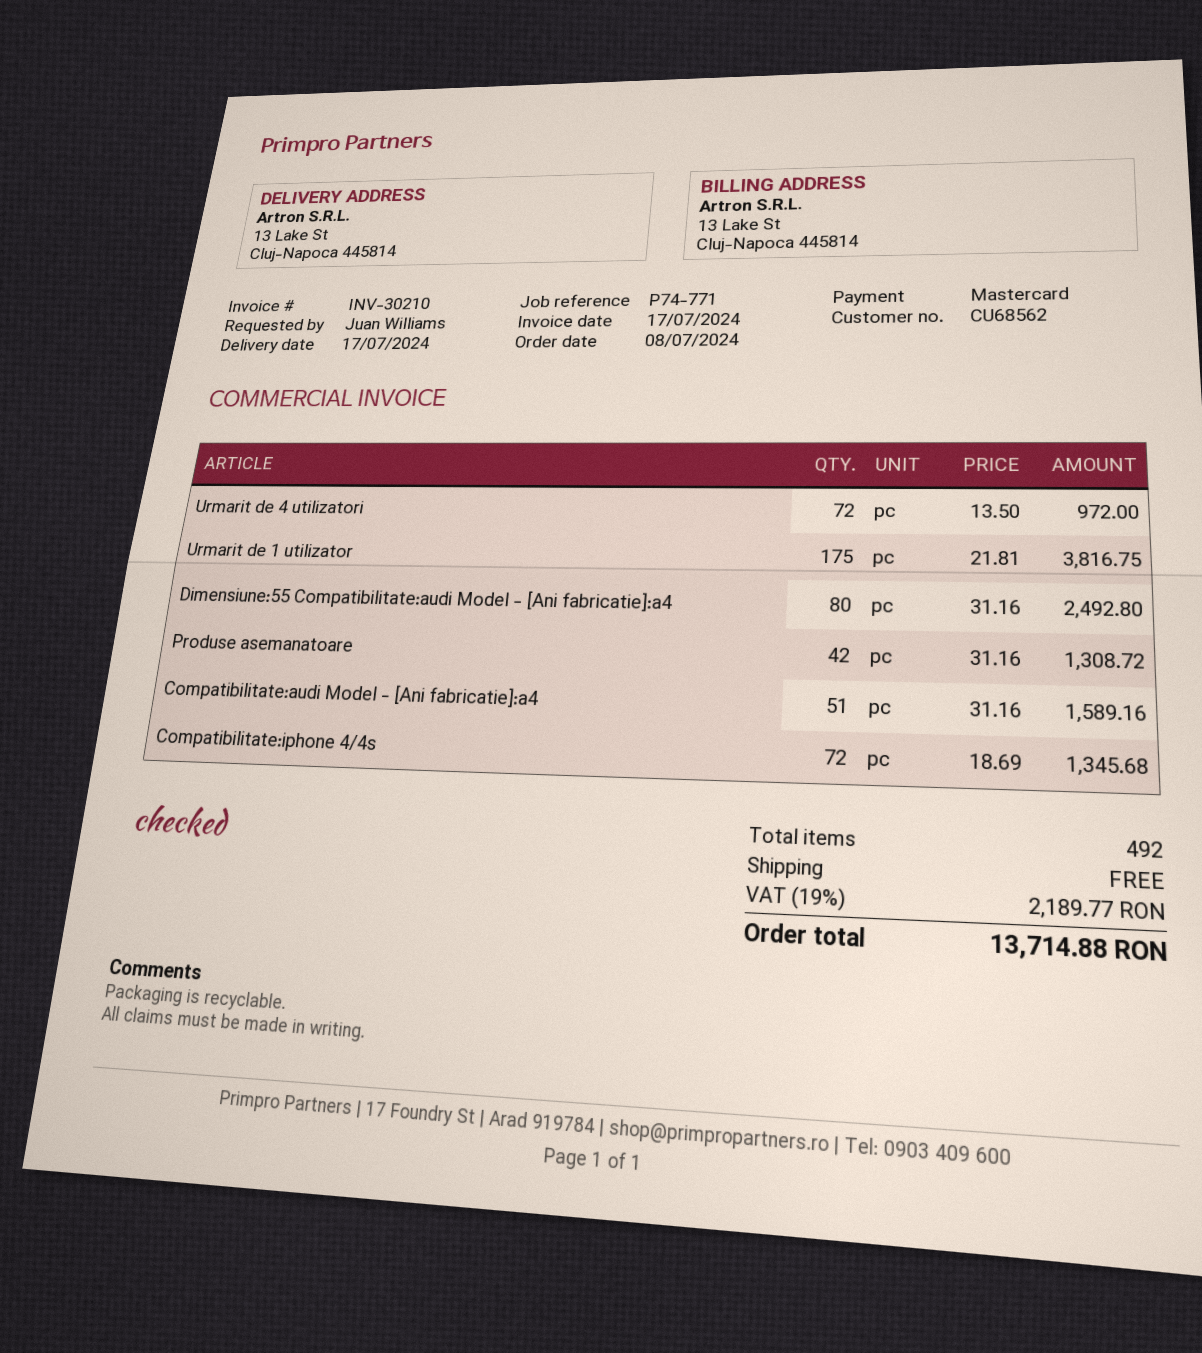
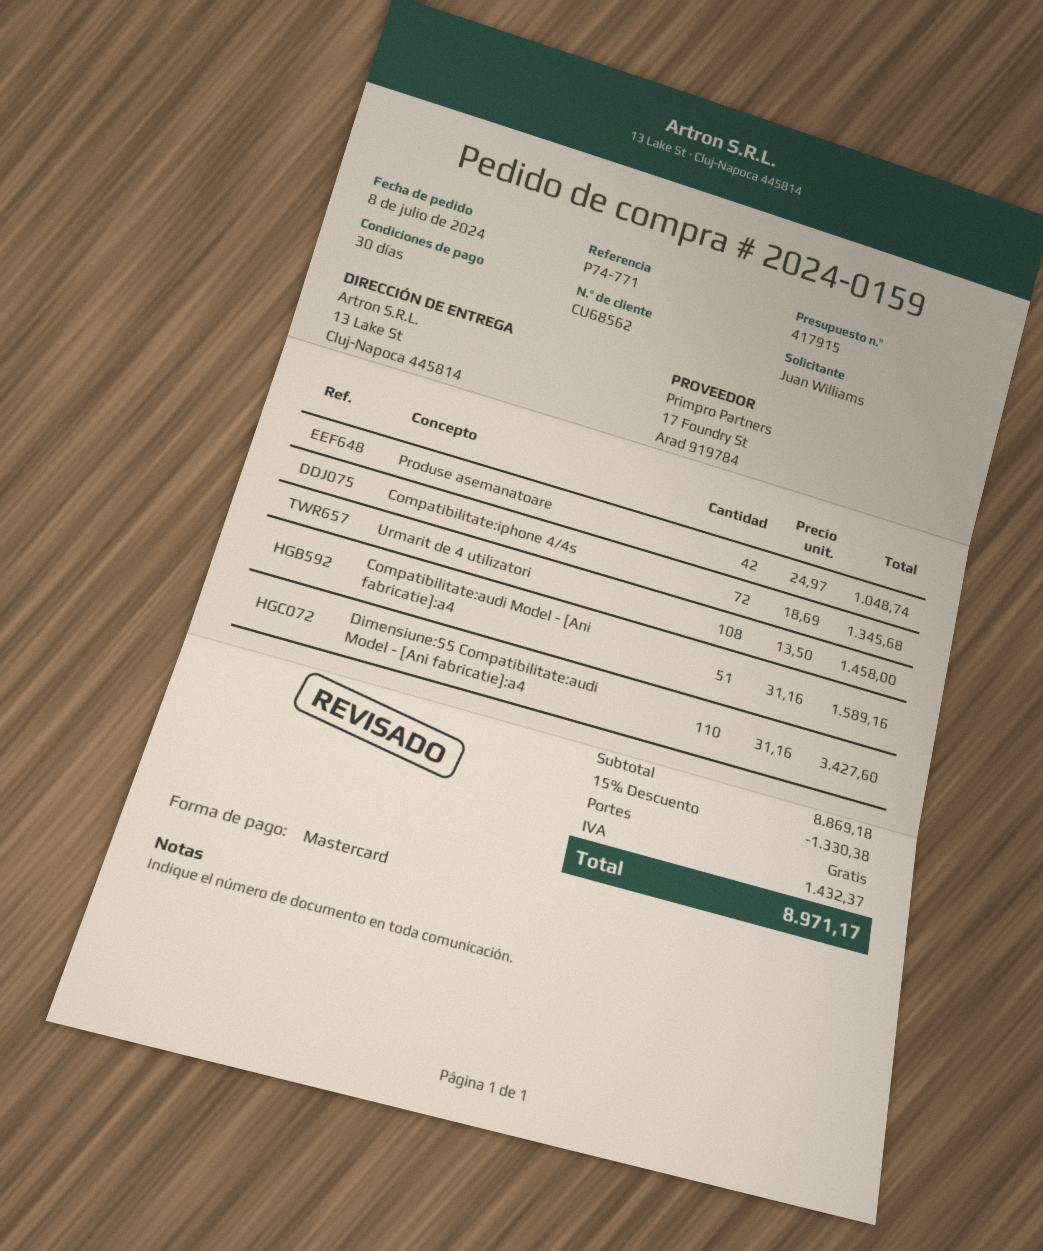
Urmarit de 4 utilizatori: 72 x 13.50 = 972.00 -> 108 x 13.50 = 1458.00
Urmarit de 1 utilizator: 175 x 21.81 = 3816.75 -> none
Dimensiune:55 Compatibilitate:audi Model - [Ani fabricatie]:a4: 80 x 31.16 = 2492.80 -> 110 x 31.16 = 3427.60
Produse asemanatoare: 42 x 31.16 = 1308.72 -> 42 x 24.97 = 1048.74
discount: none -> 15% = 1330.38
tax: 2189.77 -> 1432.37
total: 13714.88 -> 8971.17

